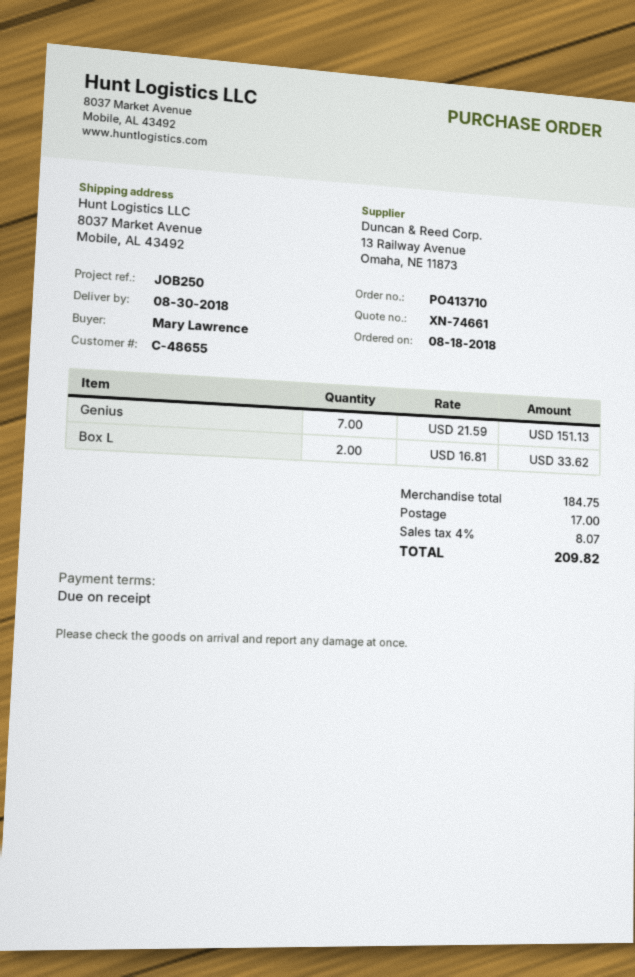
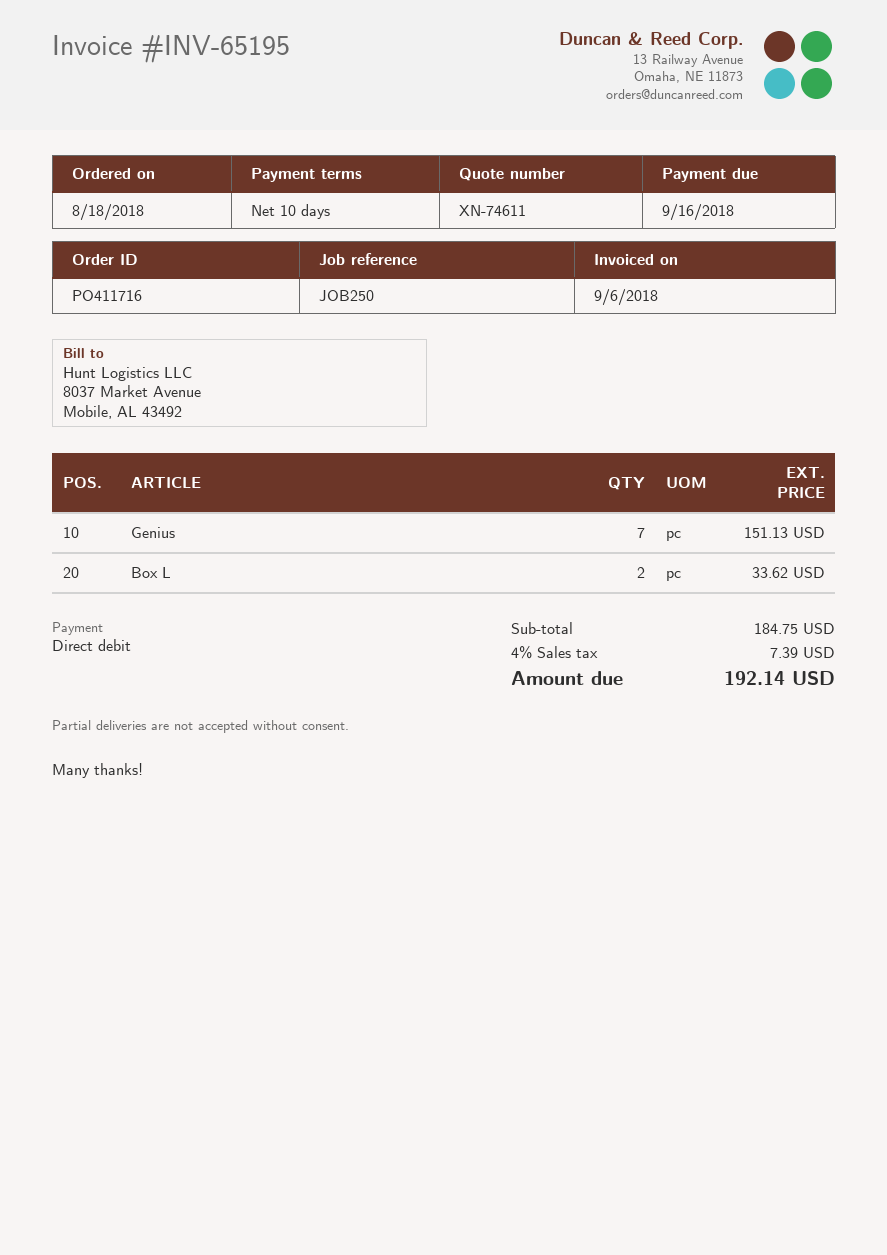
quote number: XN-74661 -> XN-74611
order number: PO413710 -> PO411716
payment terms: on receipt -> 10 days
shipping: 17.00 -> none
tax: 4% = 8.07 -> 4% = 7.39
total: 209.82 -> 192.14

